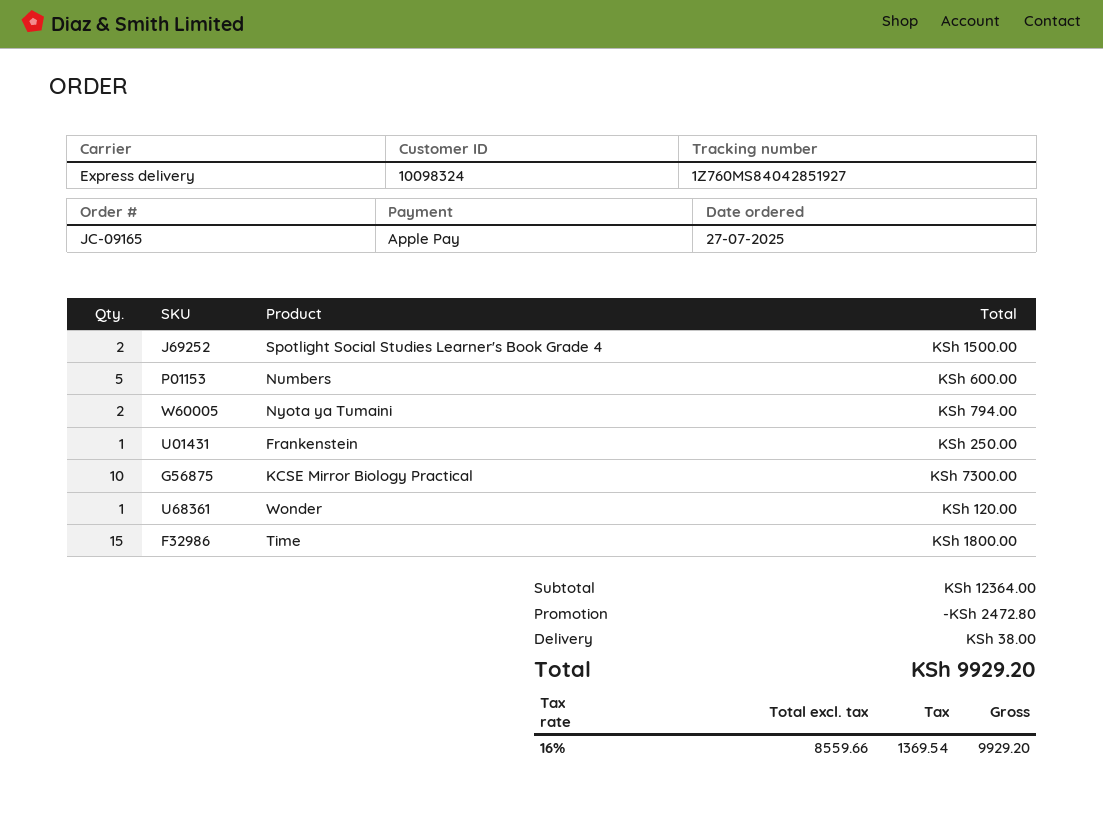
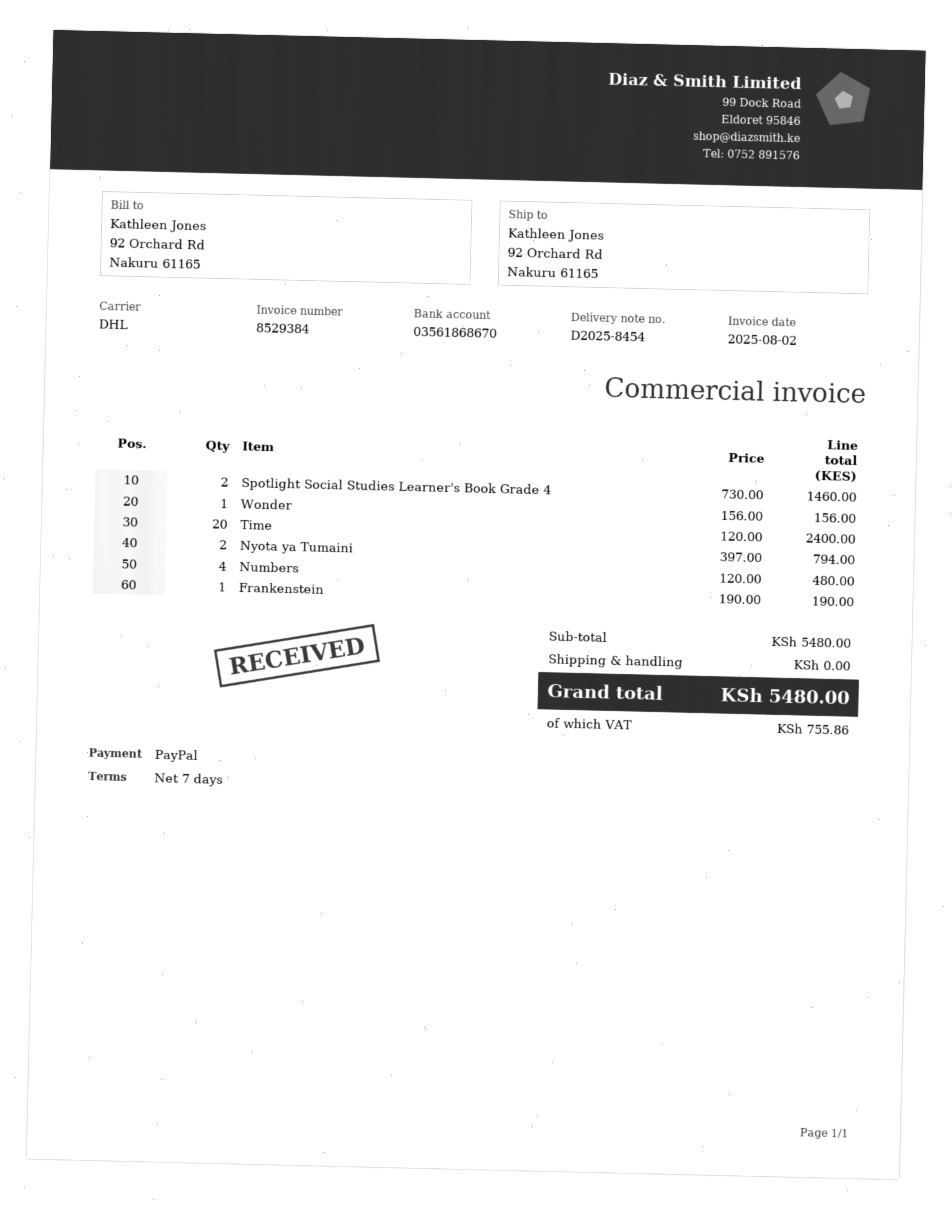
payment method: Apple Pay -> PayPal
shipping method: express -> DHL
Spotlight Social Studies Learner's Book Grade 4: 2 for 1500.00 -> 2 for 1460.00
Numbers: 5 for 600.00 -> 4 for 480.00
Frankenstein: 1 for 250.00 -> 1 for 190.00
KCSE Mirror Biology Practical: 10 for 7300.00 -> none
Wonder: 1 for 120.00 -> 1 for 156.00
Time: 15 for 1800.00 -> 20 for 2400.00
subtotal: 12364.00 -> 5480.00
discount: 2472.80 -> none
shipping: 38.00 -> 0.00
tax: 1369.54 -> 755.86
total: 9929.20 -> 5480.00

